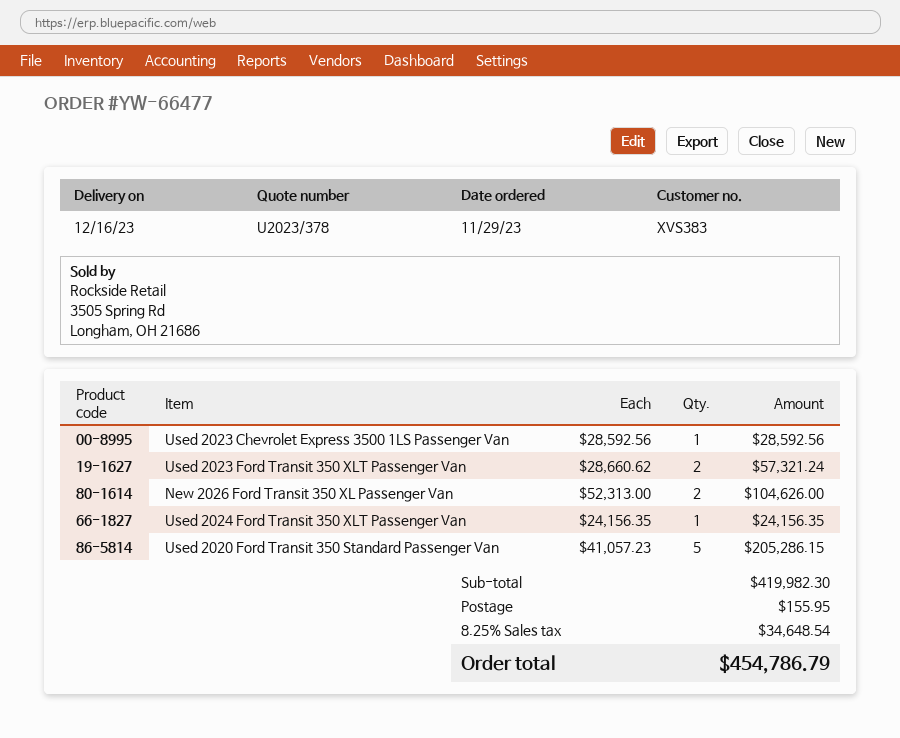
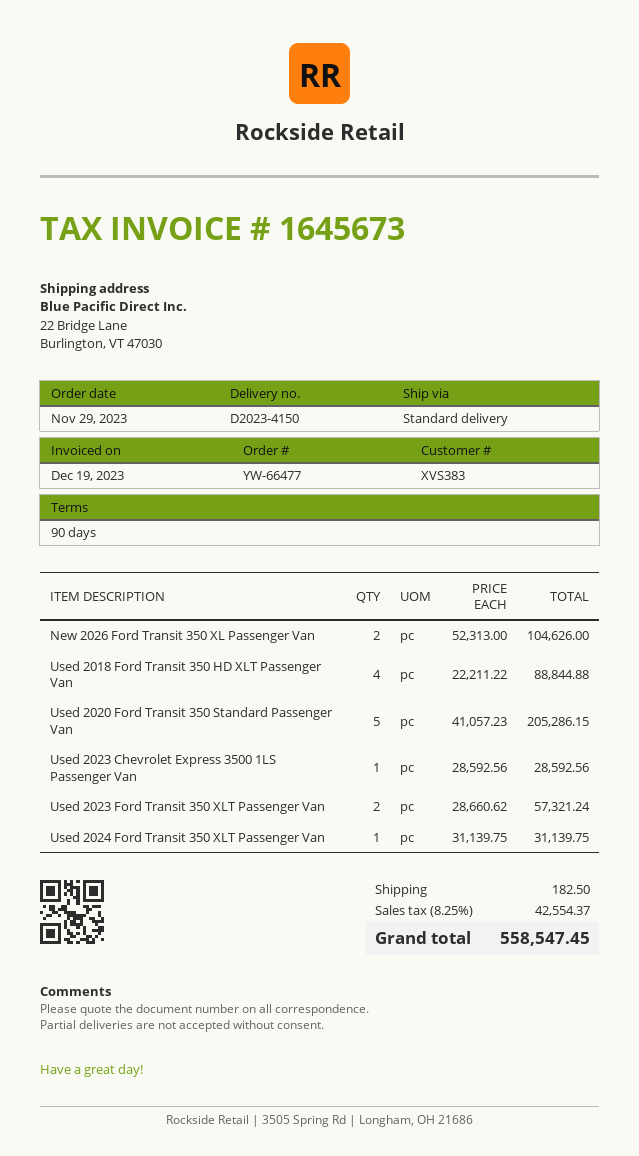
Used 2024 Ford Transit 350 XLT Passenger Van: 1 x 24156.35 = 24156.35 -> 1 x 31139.75 = 31139.75
Used 2018 Ford Transit 350 HD XLT Passenger Van: none -> 4 x 22211.22 = 88844.88
shipping: 155.95 -> 182.50
tax: 8.25% = 34648.54 -> 8.25% = 42554.37
total: 454786.79 -> 558547.45

